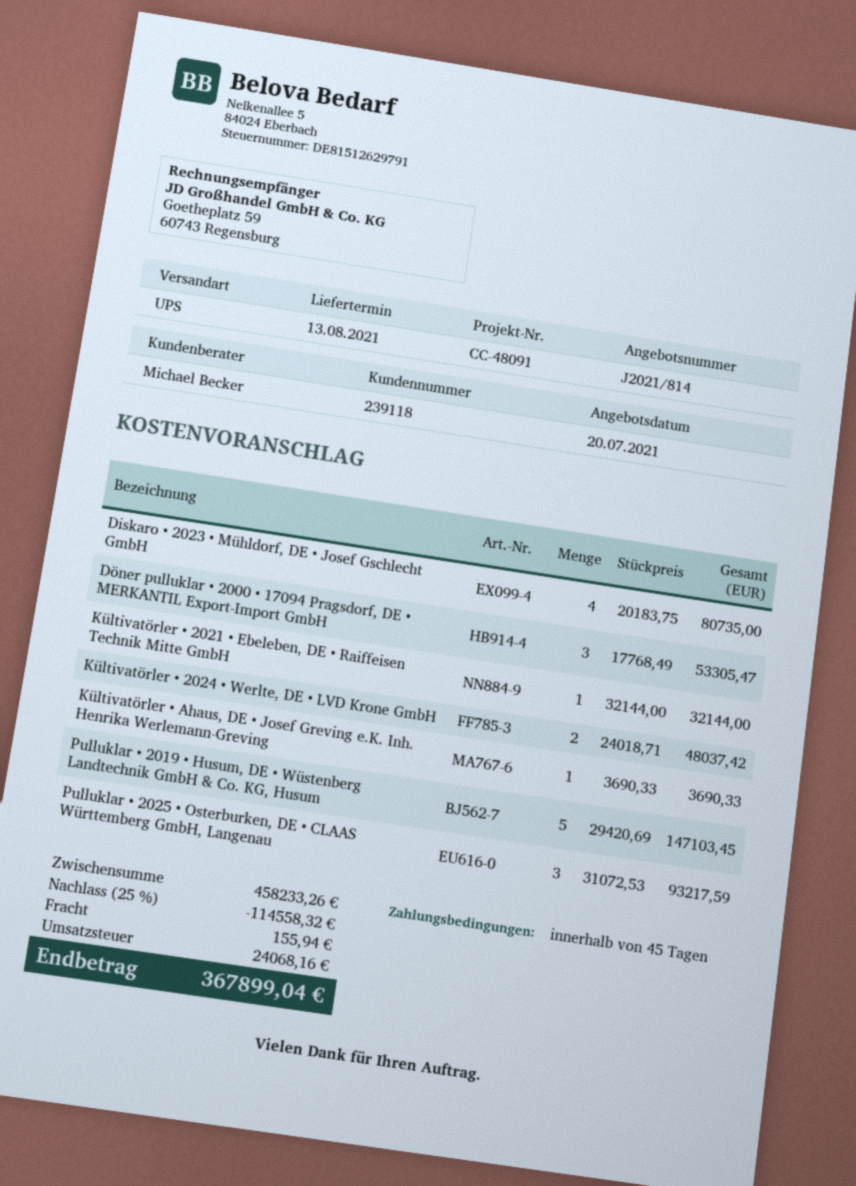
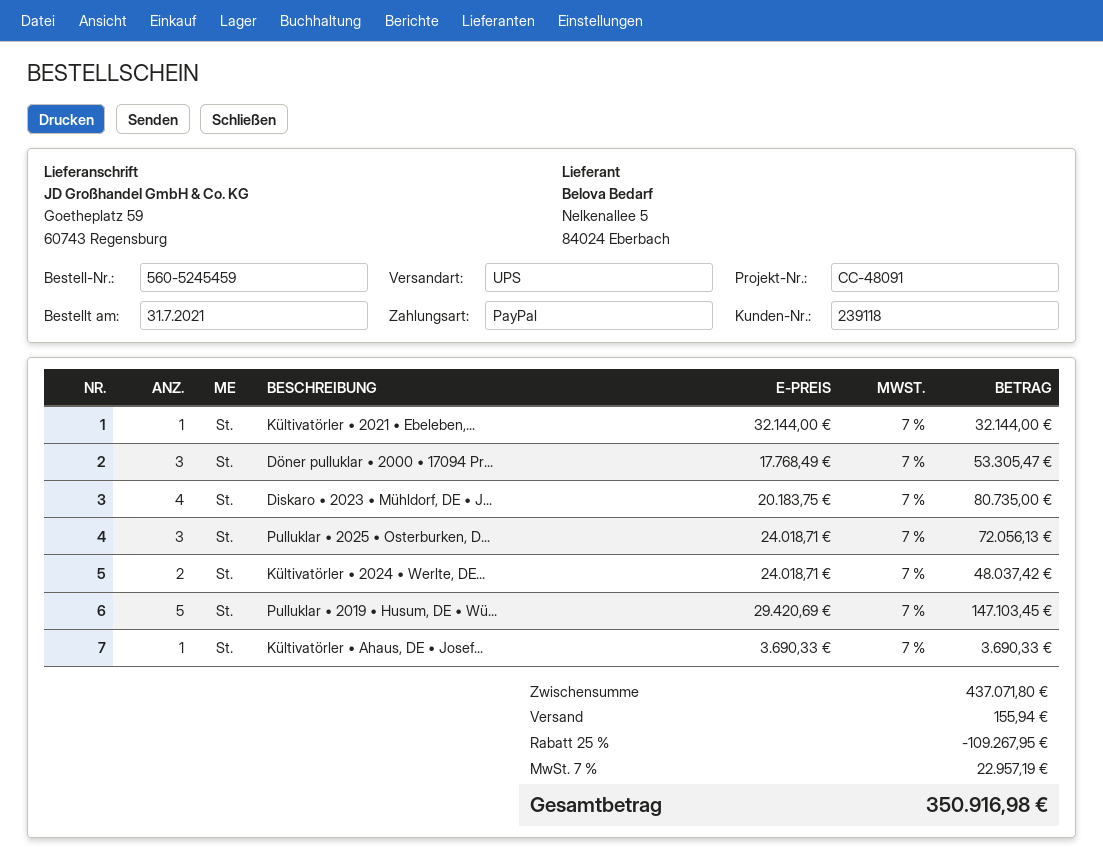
Pulluklar • 2025 • Osterburken, DE • CLAAS Württemberg GmbH, Langenau: 3 x 31072.53 = 93217.59 -> 3 x 24018.71 = 72056.13
subtotal: 458233.26 -> 437071.80
discount: 25% = 114558.32 -> 25% = 109267.95
tax: 24068.16 -> 22957.19
total: 367899.04 -> 350916.98

